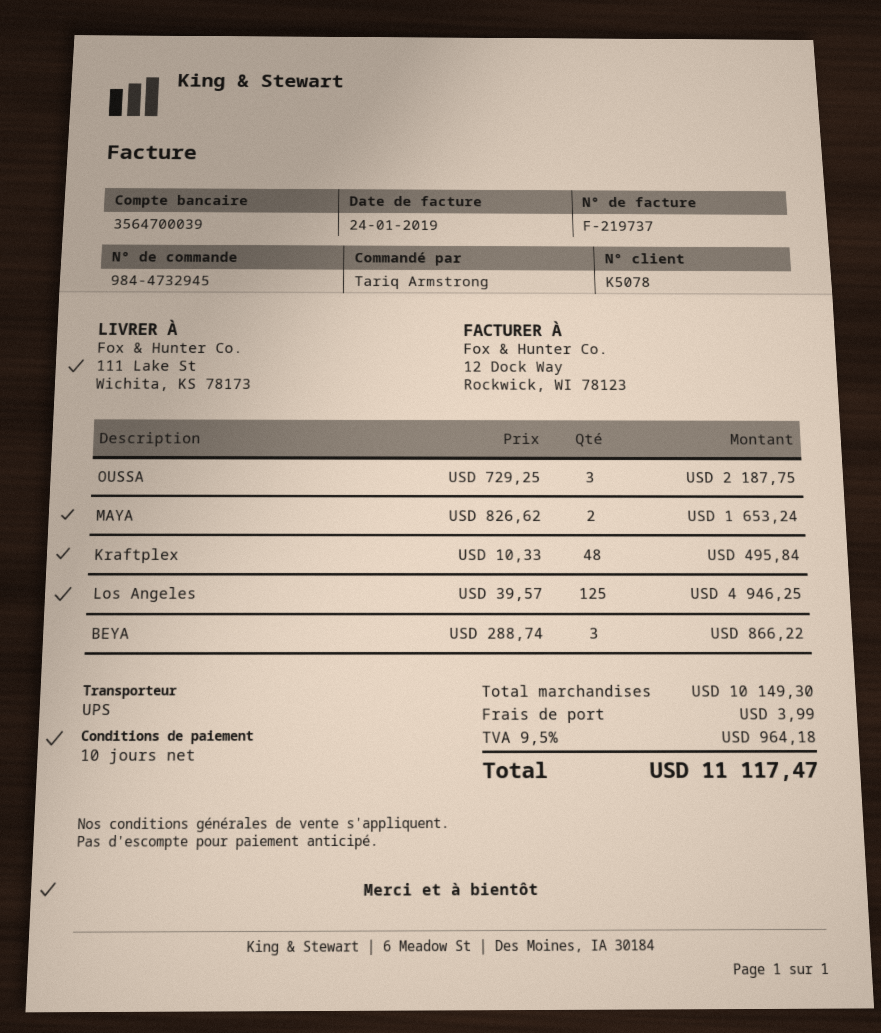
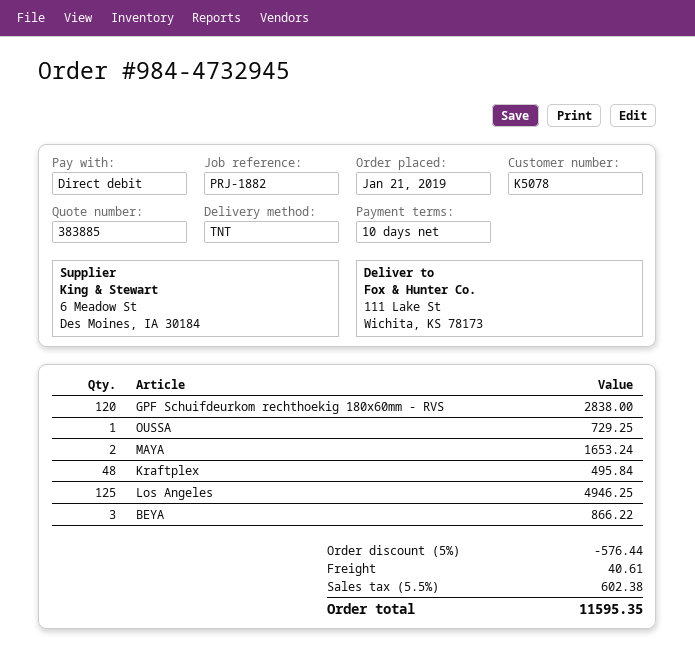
shipping method: UPS -> TNT
OUSSA: 3 for 2187.75 -> 1 for 729.25
GPF Schuifdeurkom rechthoekig 180x60mm - RVS: none -> 120 for 2838.00
discount: none -> 5% = 576.44
shipping: 3.99 -> 40.61
tax: 9.5% = 964.18 -> 5.5% = 602.38
total: 11117.47 -> 11595.35

